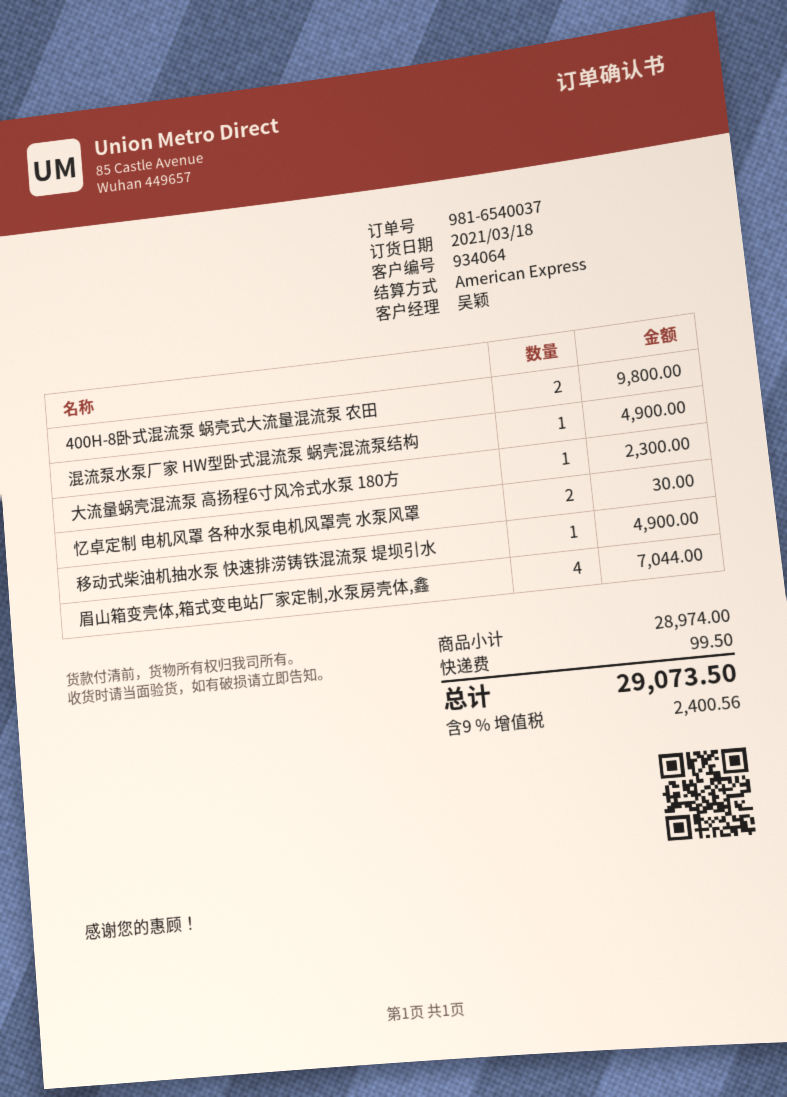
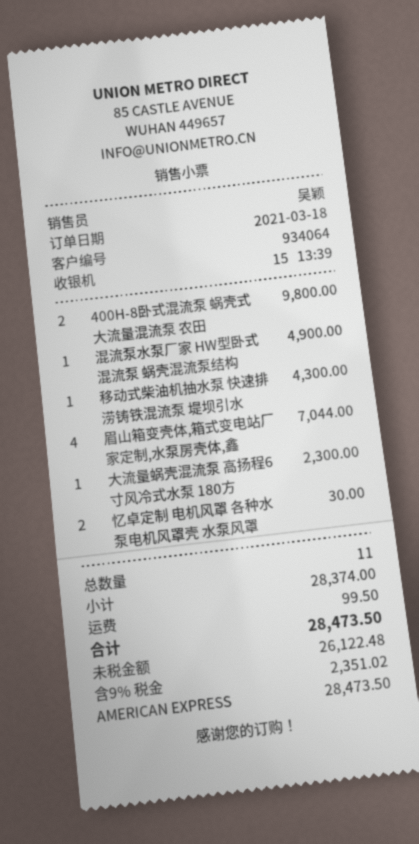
移动式柴油机抽水泵 快速排涝铸铁混流泵 堤坝引水: 1 for 4900.00 -> 1 for 4300.00
subtotal: 28974.00 -> 28374.00
tax: 9% = 2400.56 -> 9% = 2351.02
total: 29073.50 -> 28473.50

